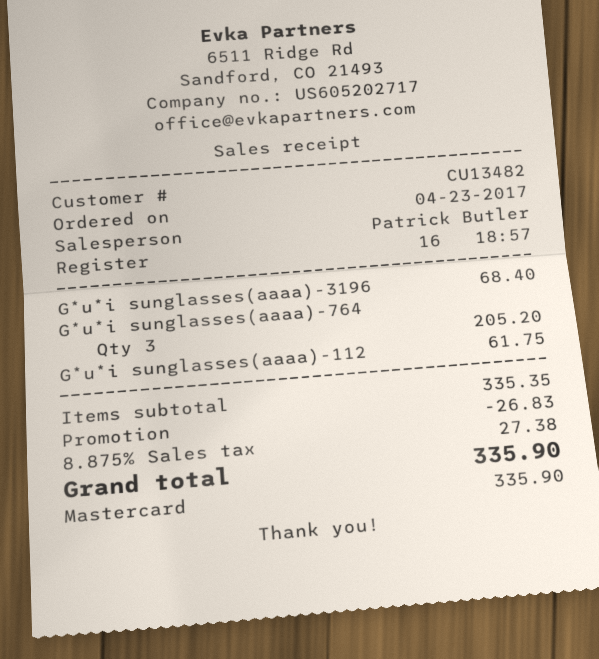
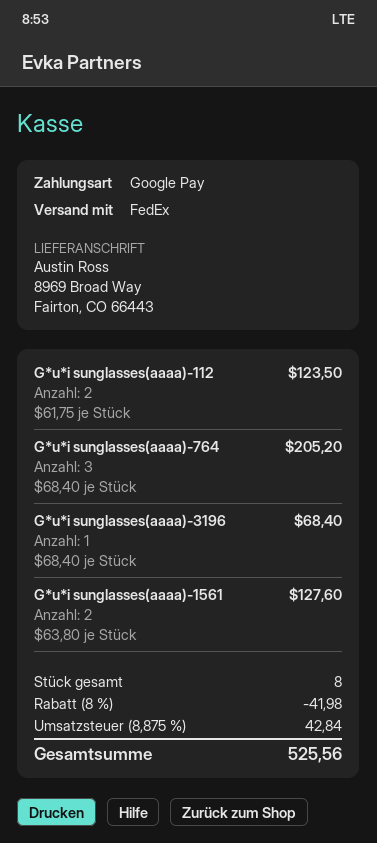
payment method: Mastercard -> Google Pay
G*u*i sunglasses(aaaa)-112: 1 for 61.75 -> 2 for 123.50
G*u*i sunglasses(aaaa)-1561: none -> 2 for 127.60
discount: 26.83 -> 41.98
tax: 8.875% = 27.38 -> 8.875% = 42.84
total: 335.90 -> 525.56

